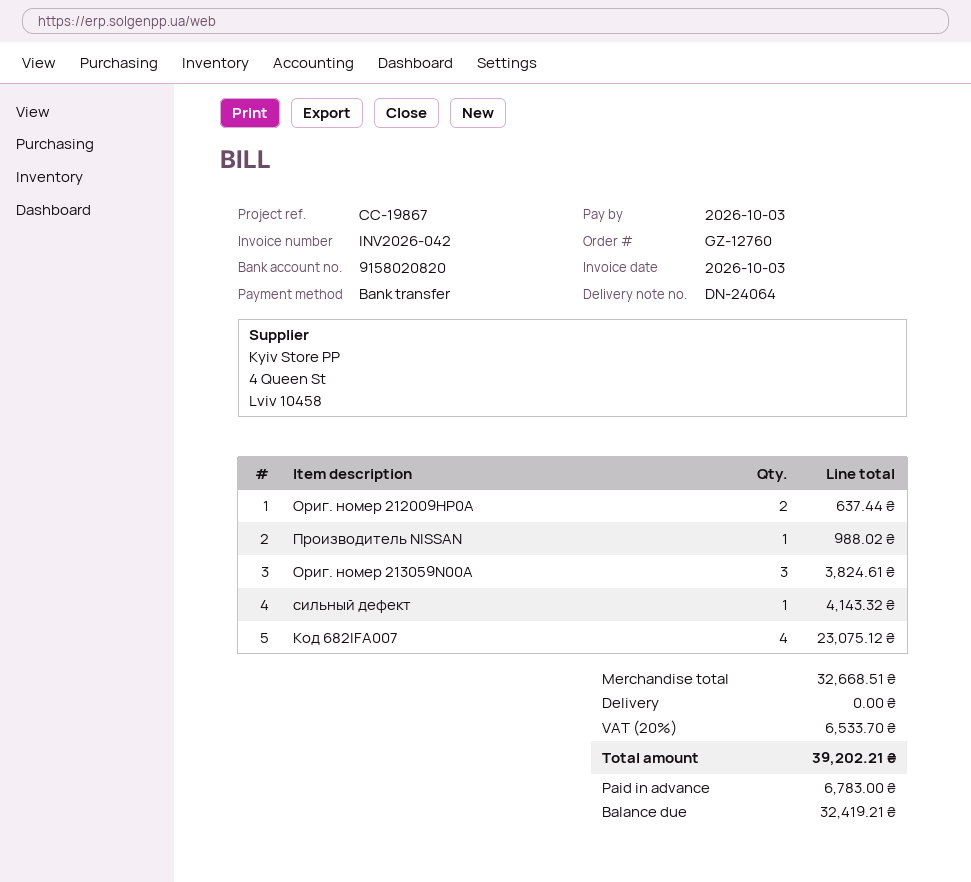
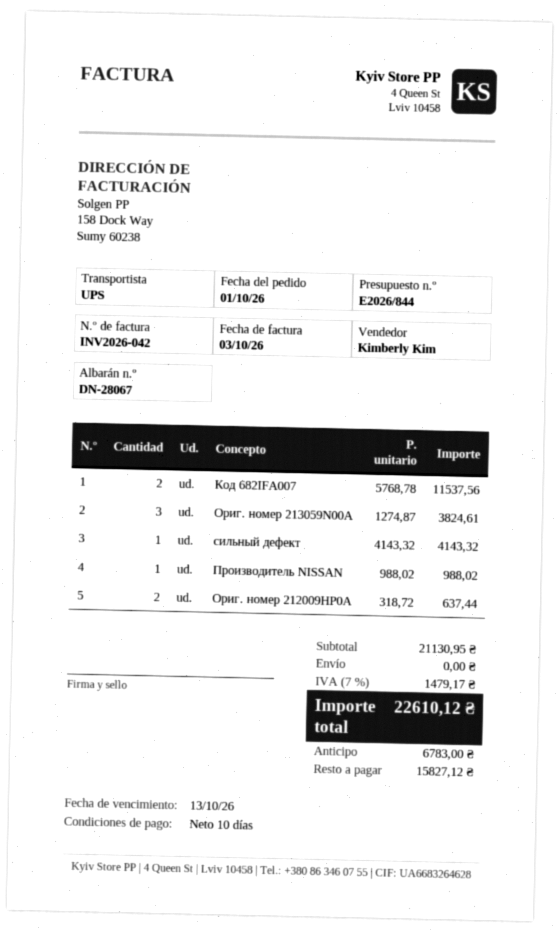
delivery note number: DN-24064 -> DN-28067
due date: 2026-10-03 -> 2026-10-13
Код 682IFA007: 4 for 23075.12 -> 2 for 11537.56
subtotal: 32668.51 -> 21130.95
tax: 20% = 6533.70 -> 7% = 1479.17
total: 39202.21 -> 22610.12
balance: 32419.21 -> 15827.12

